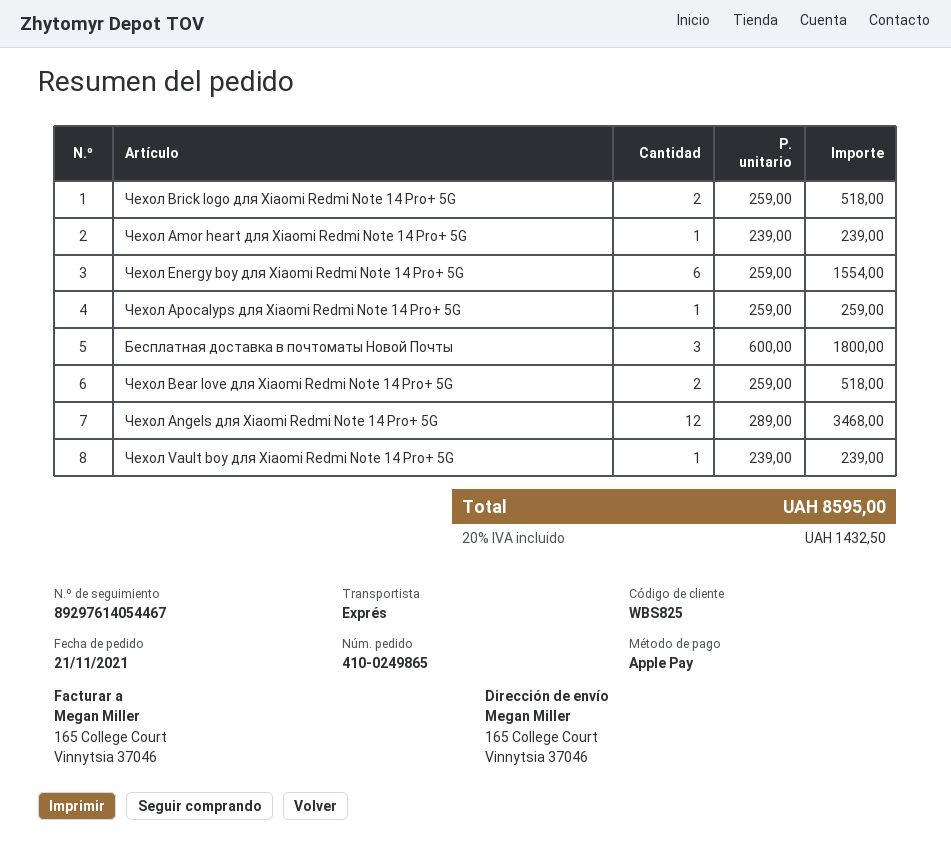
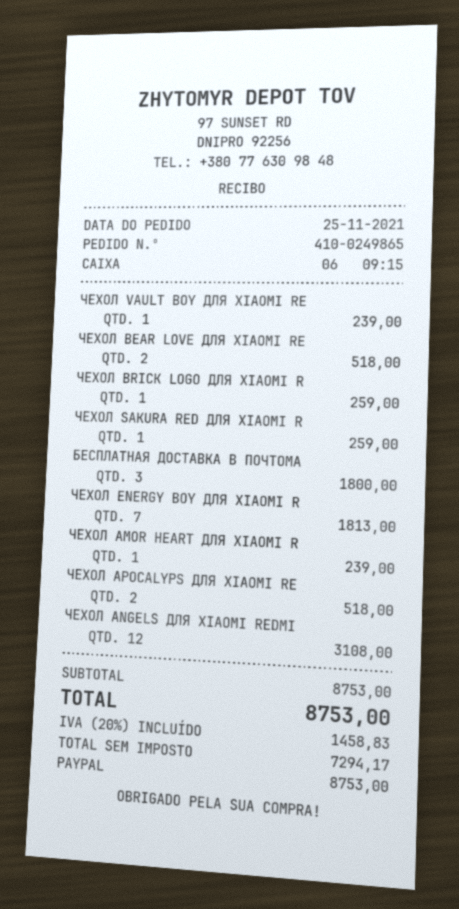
order date: 2021-11-21 -> 2021-11-25
payment method: Apple Pay -> PayPal
Чехол Brick logo для Xiaomi Redmi Note 14 Pro+ 5G: 2 for 518.00 -> 1 for 259.00
Чехол Energy boy для Xiaomi Redmi Note 14 Pro+ 5G: 6 for 1554.00 -> 7 for 1813.00
Чехол Apocalyps для Xiaomi Redmi Note 14 Pro+ 5G: 1 for 259.00 -> 2 for 518.00
Чехол Angels для Xiaomi Redmi Note 14 Pro+ 5G: 12 for 3468.00 -> 12 for 3108.00
ЧЕХОЛ SAKURA RED ДЛЯ XIAOMI R: none -> 1 for 259.00
tax: 20% = 1432.50 -> 20% = 1458.83
total: 8595.00 -> 8753.00

